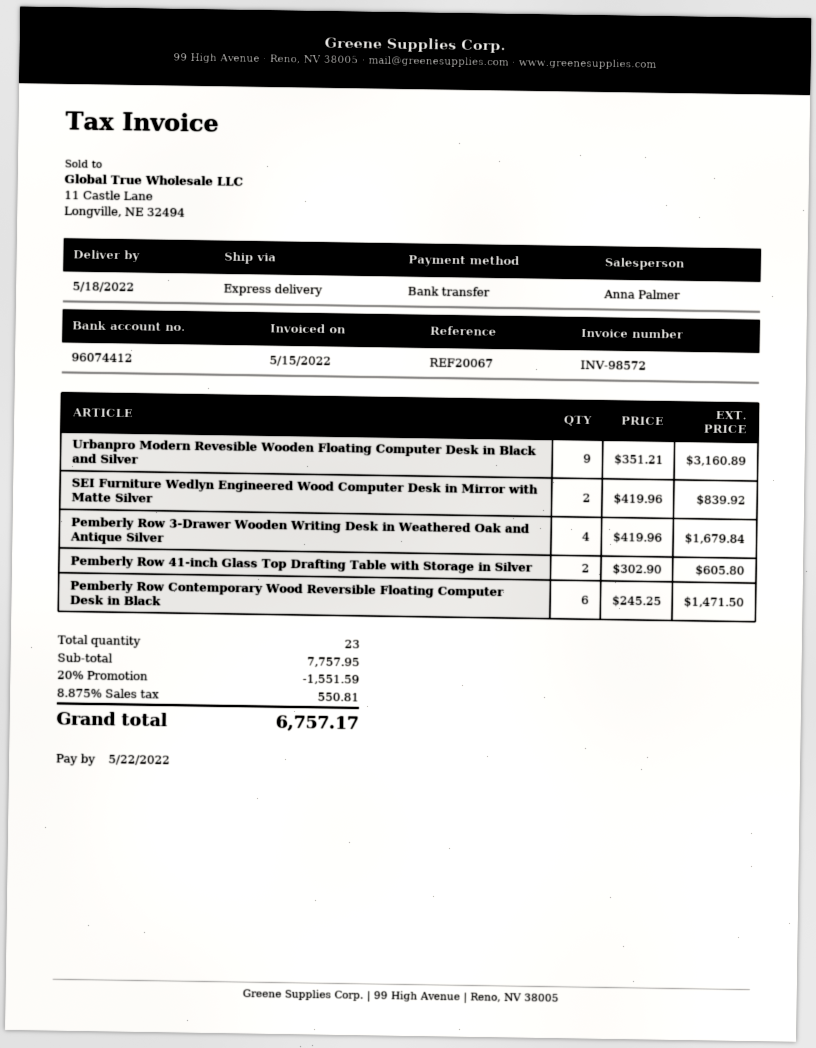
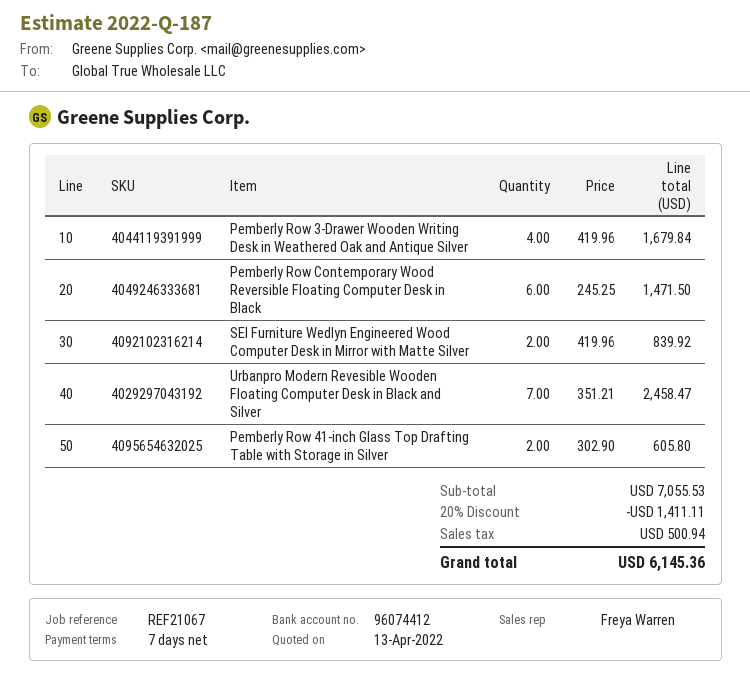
reference: REF20067 -> REF21067
sales rep: Anna Palmer -> Freya Warren
Urbanpro Modern Revesible Wooden Floating Computer Desk in Black and Silver: 9 x 351.21 = 3160.89 -> 7 x 351.21 = 2458.47
subtotal: 7757.95 -> 7055.53
discount: 20% = 1551.59 -> 20% = 1411.11
tax: 550.81 -> 500.94
total: 6757.17 -> 6145.36

